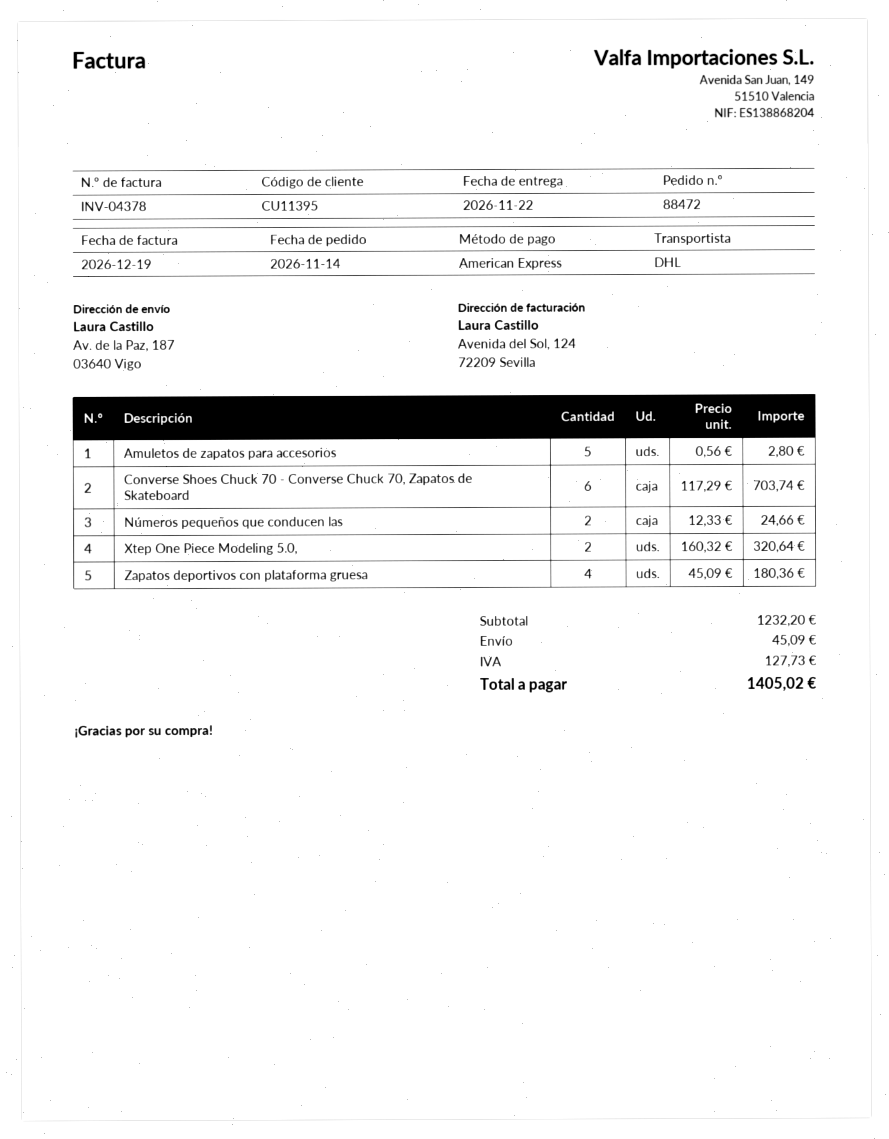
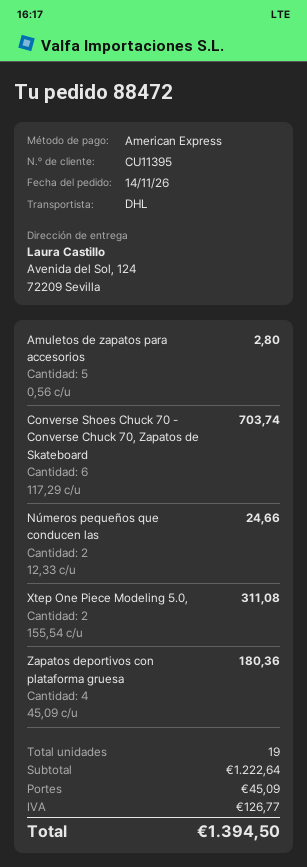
ship to: Av. de la Paz, 187, 03640 Vigo -> Avenida del Sol, 124, 72209 Sevilla
Xtep One Piece Modeling 5.0,: 2 x 160.32 = 320.64 -> 2 x 155.54 = 311.08
subtotal: 1232.20 -> 1222.64
tax: 127.73 -> 126.77
total: 1405.02 -> 1394.50

